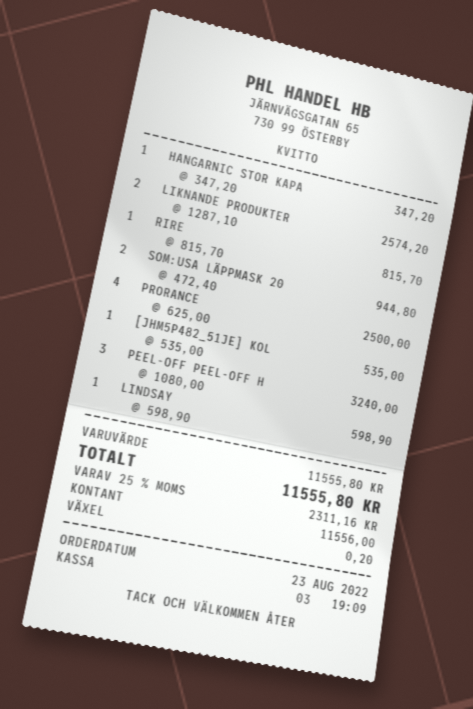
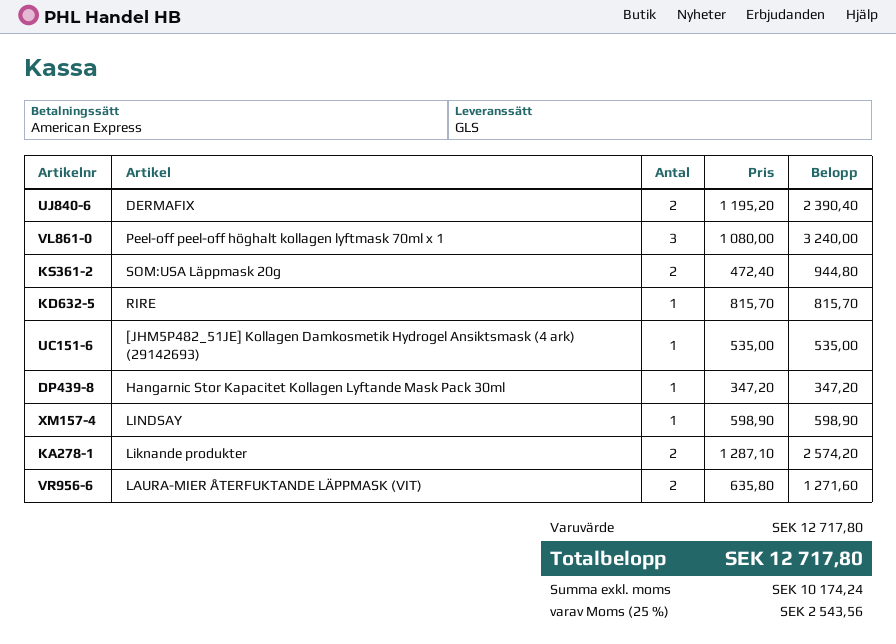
payment method: cash -> American Express
PRORANCE: 4 x 625.00 = 2500.00 -> none
DERMAFIX: none -> 2 x 1195.20 = 2390.40
LAURA-MIER ÅTERFUKTANDE LÄPPMASK (VIT): none -> 2 x 635.80 = 1271.60
subtotal: 11555.80 -> 12717.80
tax: 25% = 2311.16 -> 25% = 2543.56
total: 11555.80 -> 12717.80

